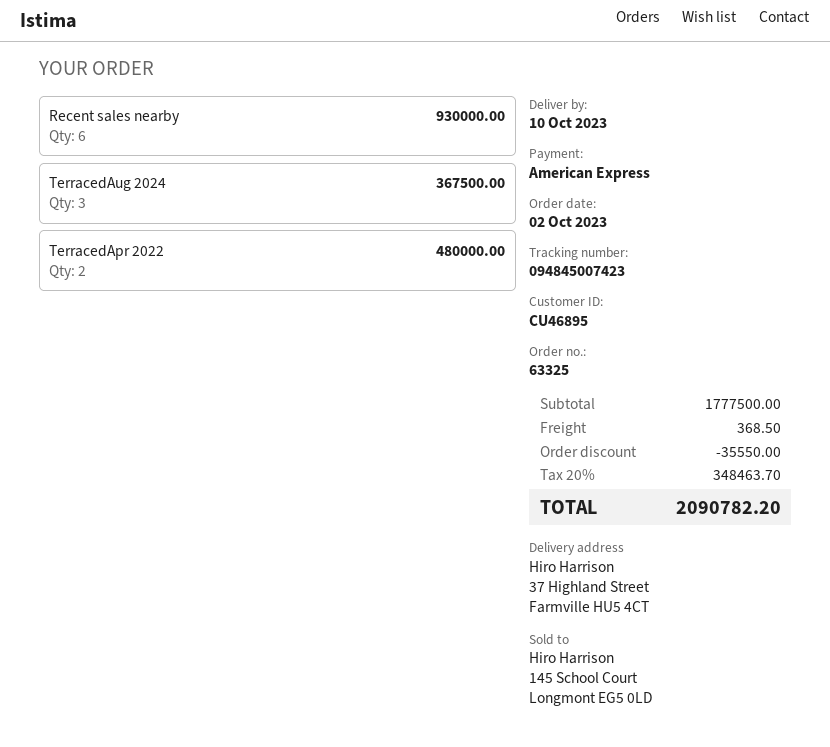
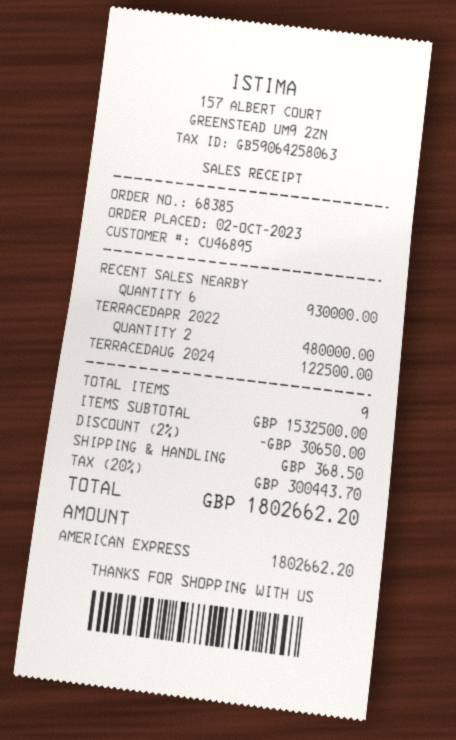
order number: 63325 -> 68385
TerracedAug 2024: 3 for 367500.00 -> 1 for 122500.00
subtotal: 1777500.00 -> 1532500.00
discount: 35550.00 -> 30650.00
tax: 20% = 348463.70 -> 20% = 300443.70
total: 2090782.20 -> 1802662.20

